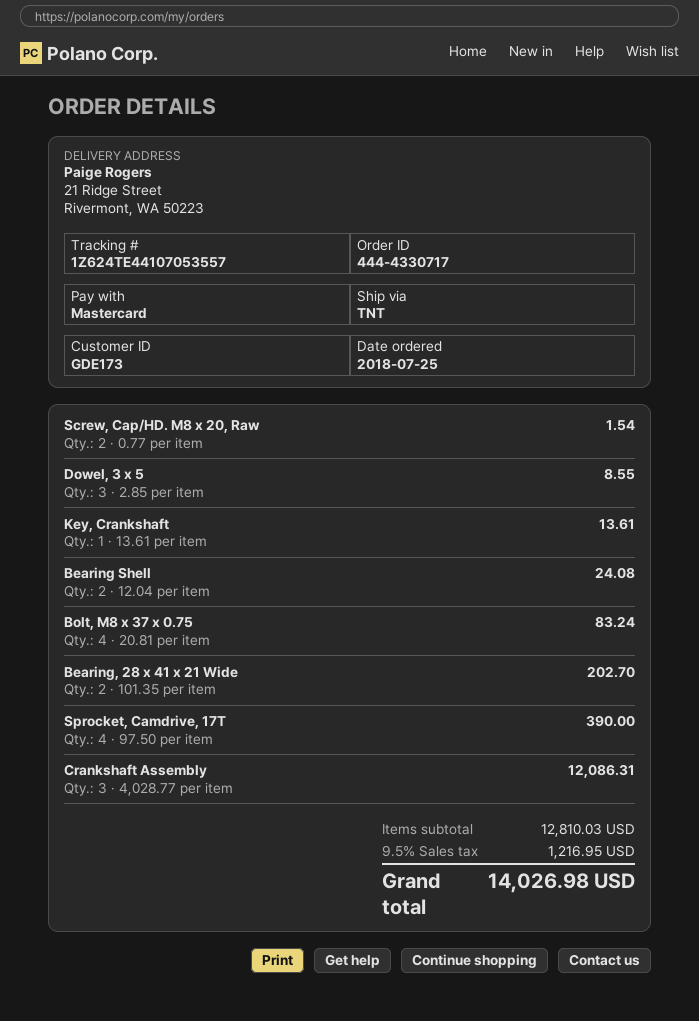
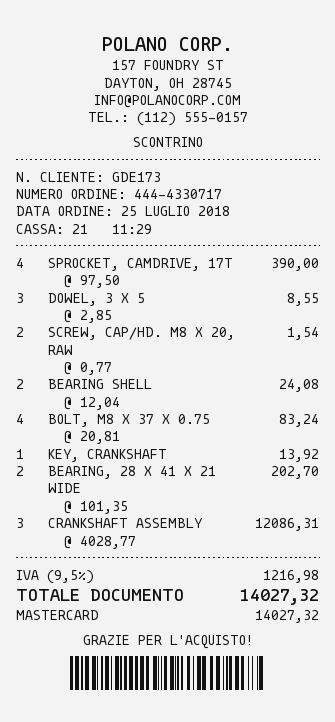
Key, Crankshaft: 1 x 13.61 = 13.61 -> 1 x 13.92 = 13.92
tax: 9.5% = 1216.95 -> 9.5% = 1216.98
total: 14026.98 -> 14027.32

